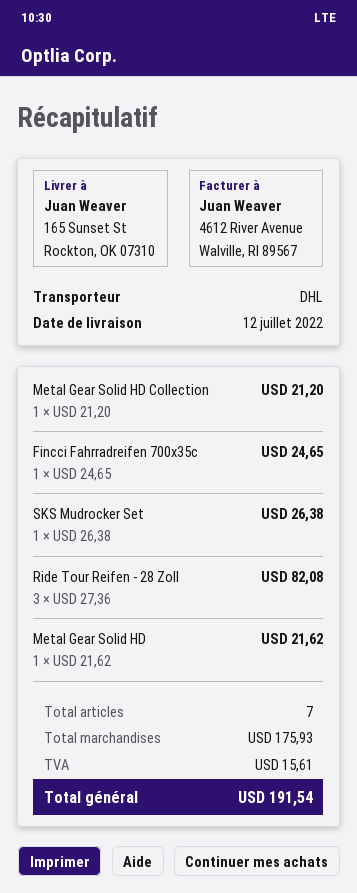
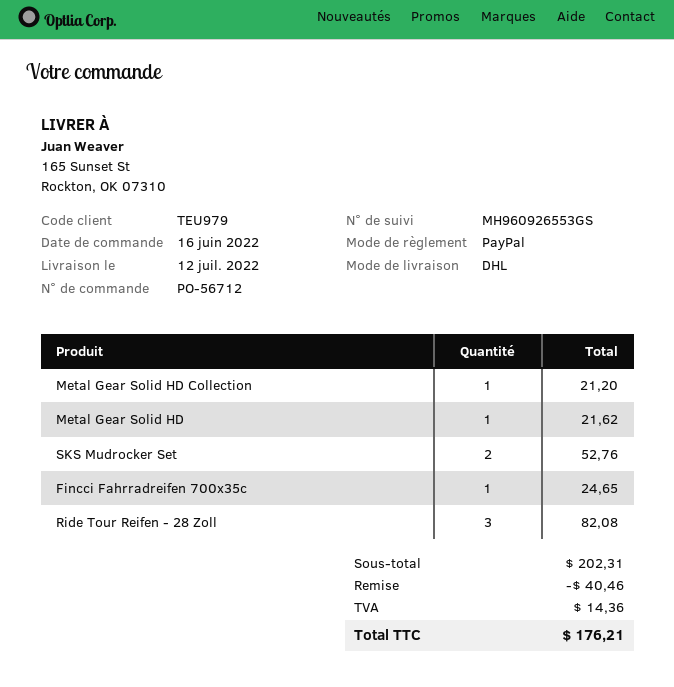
SKS Mudrocker Set: 1 for 26.38 -> 2 for 52.76
subtotal: 175.93 -> 202.31
discount: none -> 40.46
tax: 15.61 -> 14.36
total: 191.54 -> 176.21

